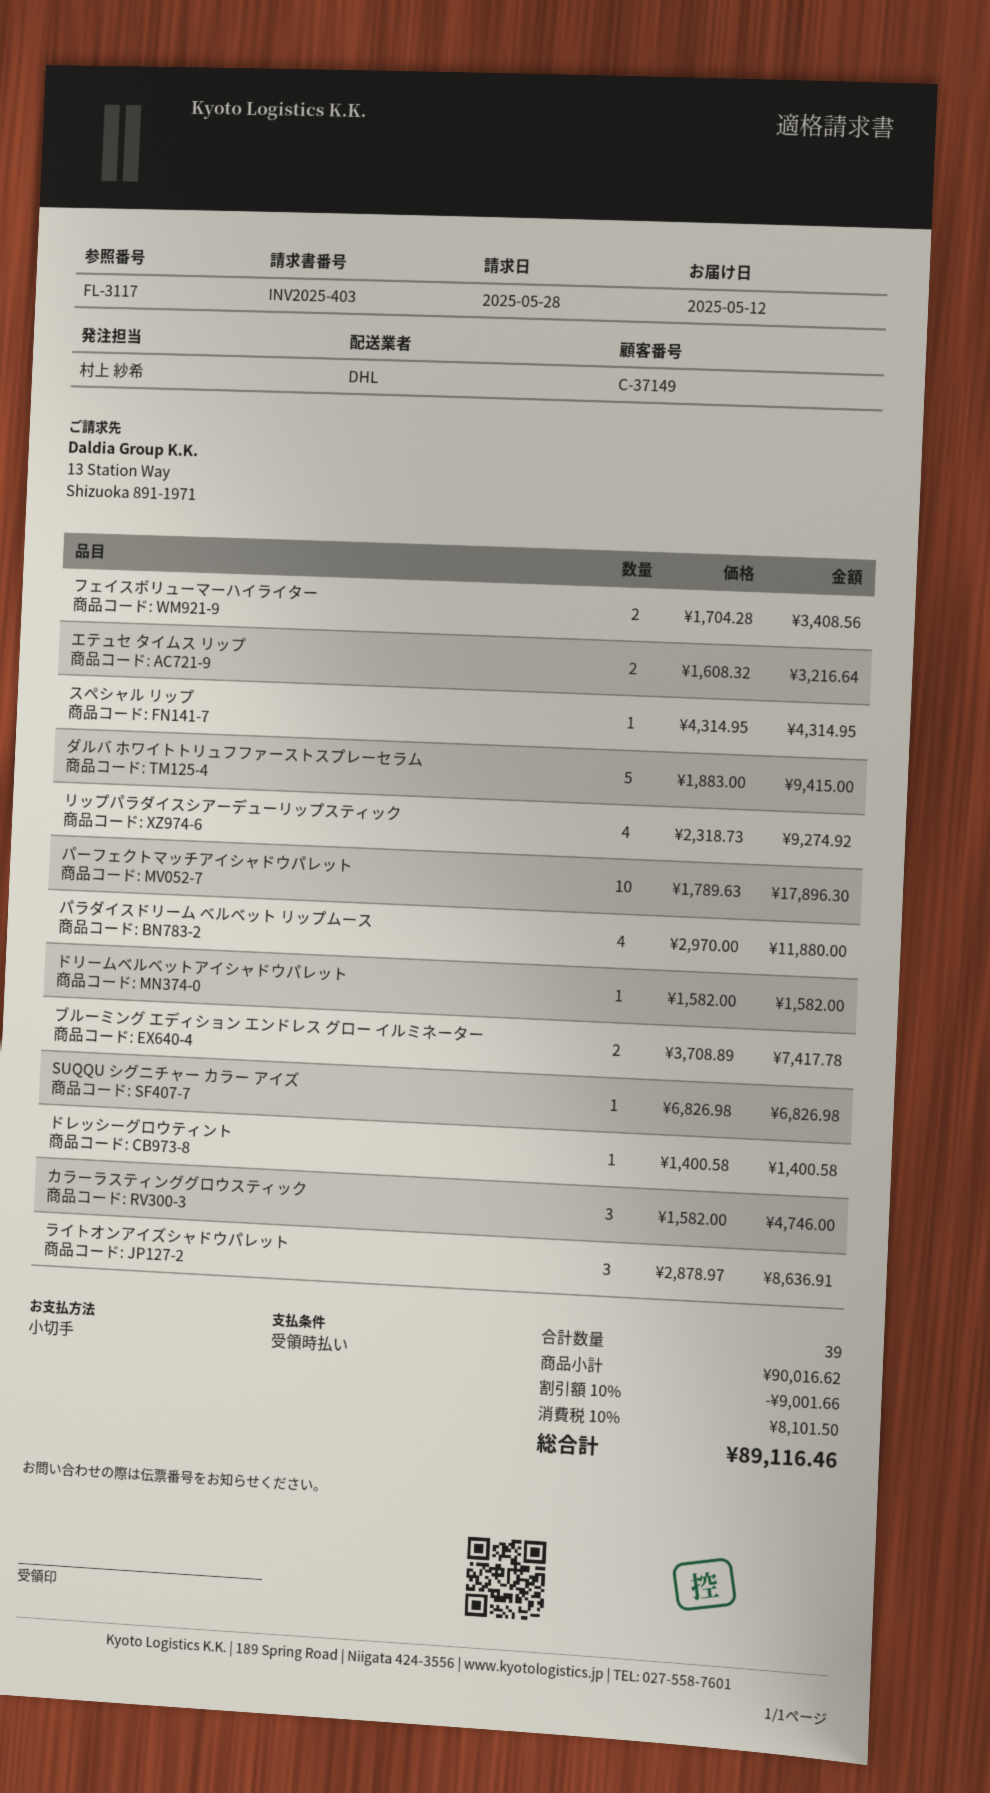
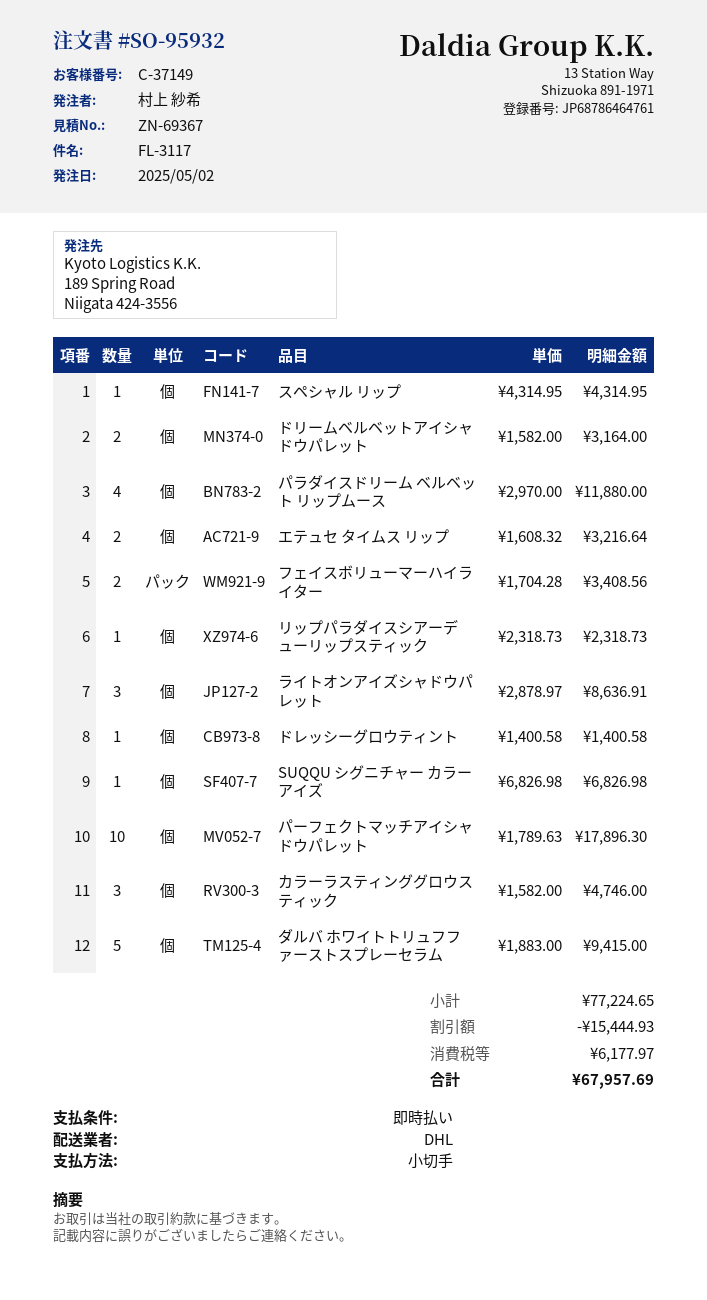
リップパラダイスシアーデューリップスティック: 4 x 2318.73 = 9274.92 -> 1 x 2318.73 = 2318.73
ドリームベルベットアイシャドウパレット: 1 x 1582.00 = 1582.00 -> 2 x 1582.00 = 3164.00
ブルーミング エディション エンドレス グロー イルミネーター: 2 x 3708.89 = 7417.78 -> none
subtotal: 90016.62 -> 77224.65
discount: 9001.66 -> 15444.93
tax: 8101.50 -> 6177.97
total: 89116.46 -> 67957.69

